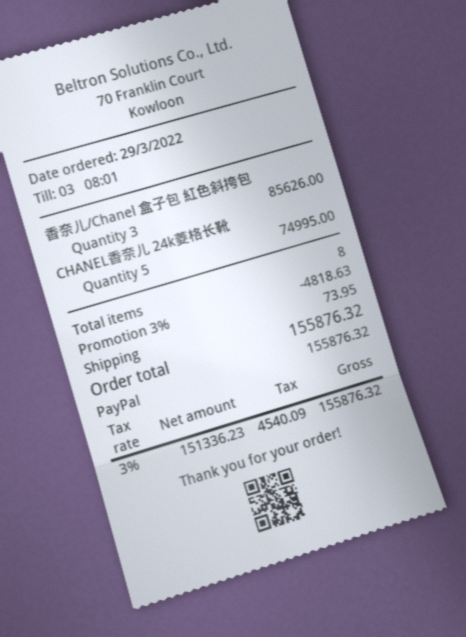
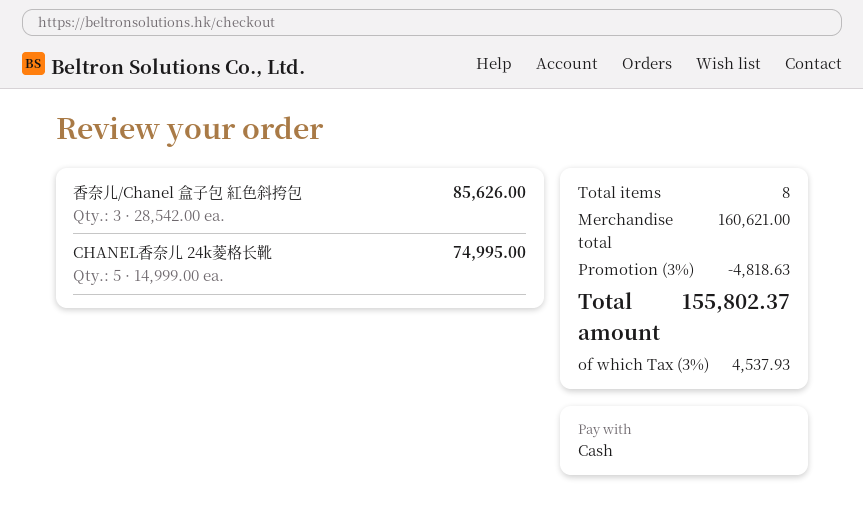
payment method: PayPal -> cash
shipping: 73.95 -> none
tax: 3% = 4540.09 -> 3% = 4537.93
total: 155876.32 -> 155802.37

